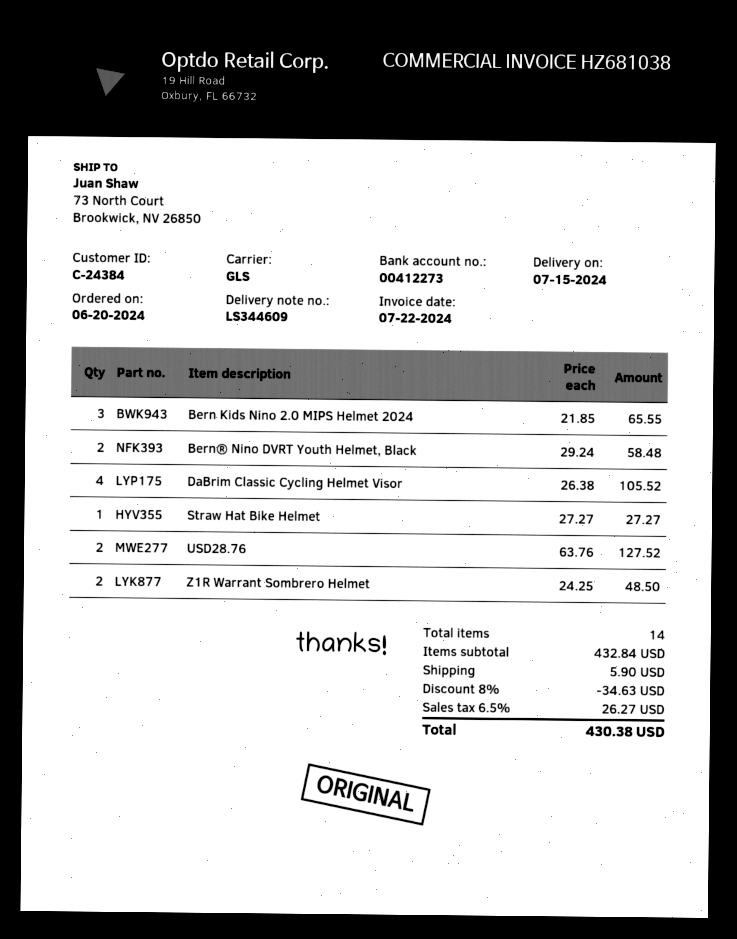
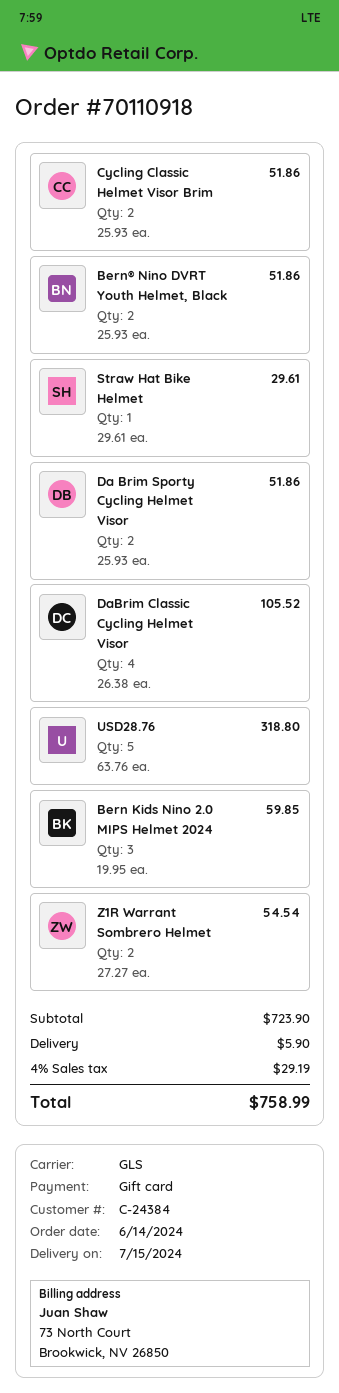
order date: 2024-06-20 -> 2024-06-14
Bern Kids Nino 2.0 MIPS Helmet 2024: 3 x 21.85 = 65.55 -> 3 x 19.95 = 59.85
Bern® Nino DVRT Youth Helmet, Black: 2 x 29.24 = 58.48 -> 2 x 25.93 = 51.86
Straw Hat Bike Helmet: 1 x 27.27 = 27.27 -> 1 x 29.61 = 29.61
USD28.76: 2 x 63.76 = 127.52 -> 5 x 63.76 = 318.80
Z1R Warrant Sombrero Helmet: 2 x 24.25 = 48.50 -> 2 x 27.27 = 54.54
Cycling Classic Helmet Visor Brim: none -> 2 x 25.93 = 51.86
Da Brim Sporty Cycling Helmet Visor: none -> 2 x 25.93 = 51.86
subtotal: 432.84 -> 723.90
discount: 8% = 34.63 -> none
tax: 6.5% = 26.27 -> 4% = 29.19
total: 430.38 -> 758.99

